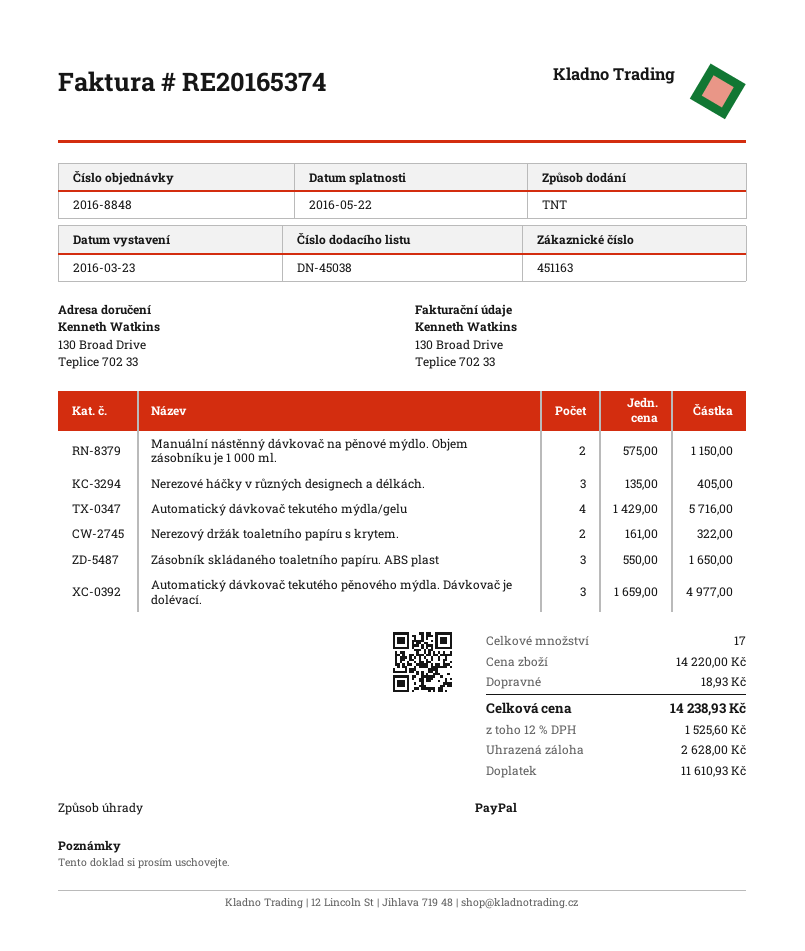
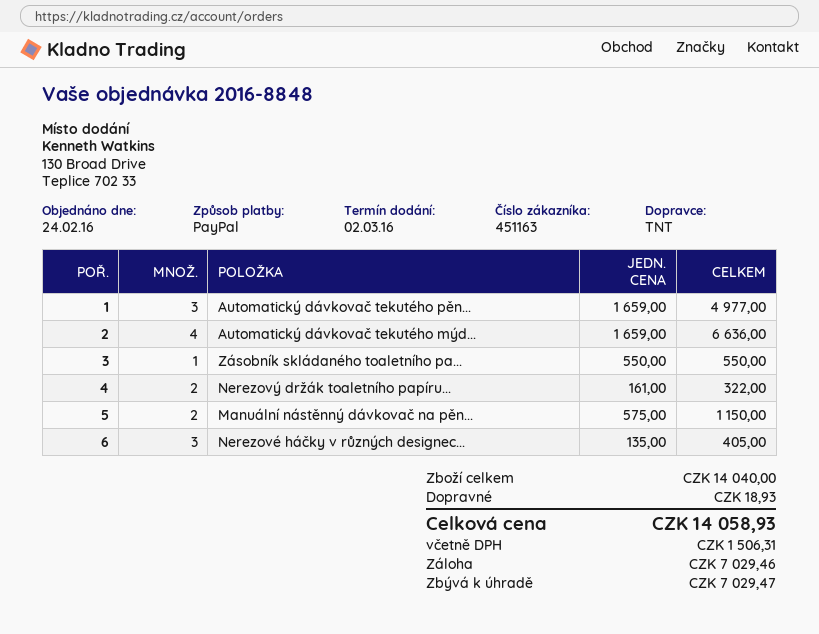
Automatický dávkovač tekutého mýdla/gelu: 4 x 1429.00 = 5716.00 -> 4 x 1659.00 = 6636.00
Zásobník skládaného toaletního papíru. ABS plast: 3 x 550.00 = 1650.00 -> 1 x 550.00 = 550.00
subtotal: 14220.00 -> 14040.00
tax: 1525.60 -> 1506.31
total: 14238.93 -> 14058.93
deposit: 2628.00 -> 7029.46
balance: 11610.93 -> 7029.47

